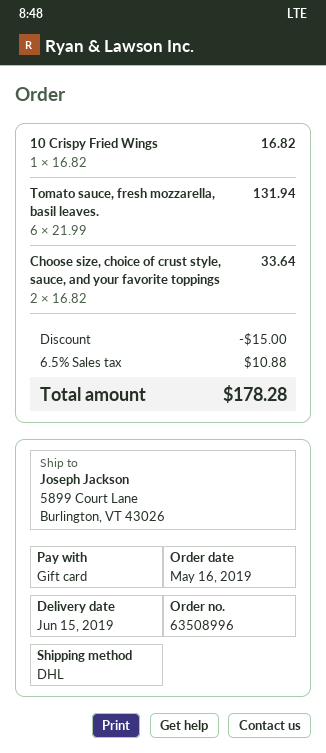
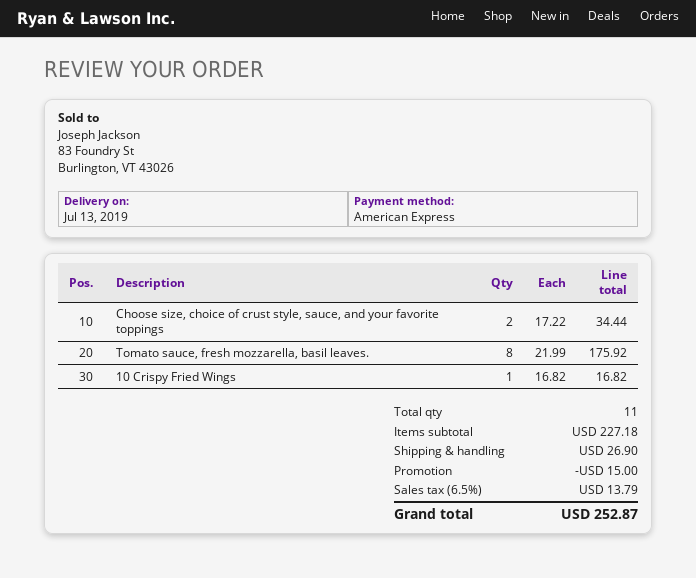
delivery date: 2019-06-15 -> 2019-07-13
payment method: gift card -> American Express
Tomato sauce, fresh mozzarella, basil leaves.: 6 x 21.99 = 131.94 -> 8 x 21.99 = 175.92
Choose size, choice of crust style, sauce, and your favorite toppings: 2 x 16.82 = 33.64 -> 2 x 17.22 = 34.44
shipping: none -> 26.90
tax: 6.5% = 10.88 -> 6.5% = 13.79
total: 178.28 -> 252.87

